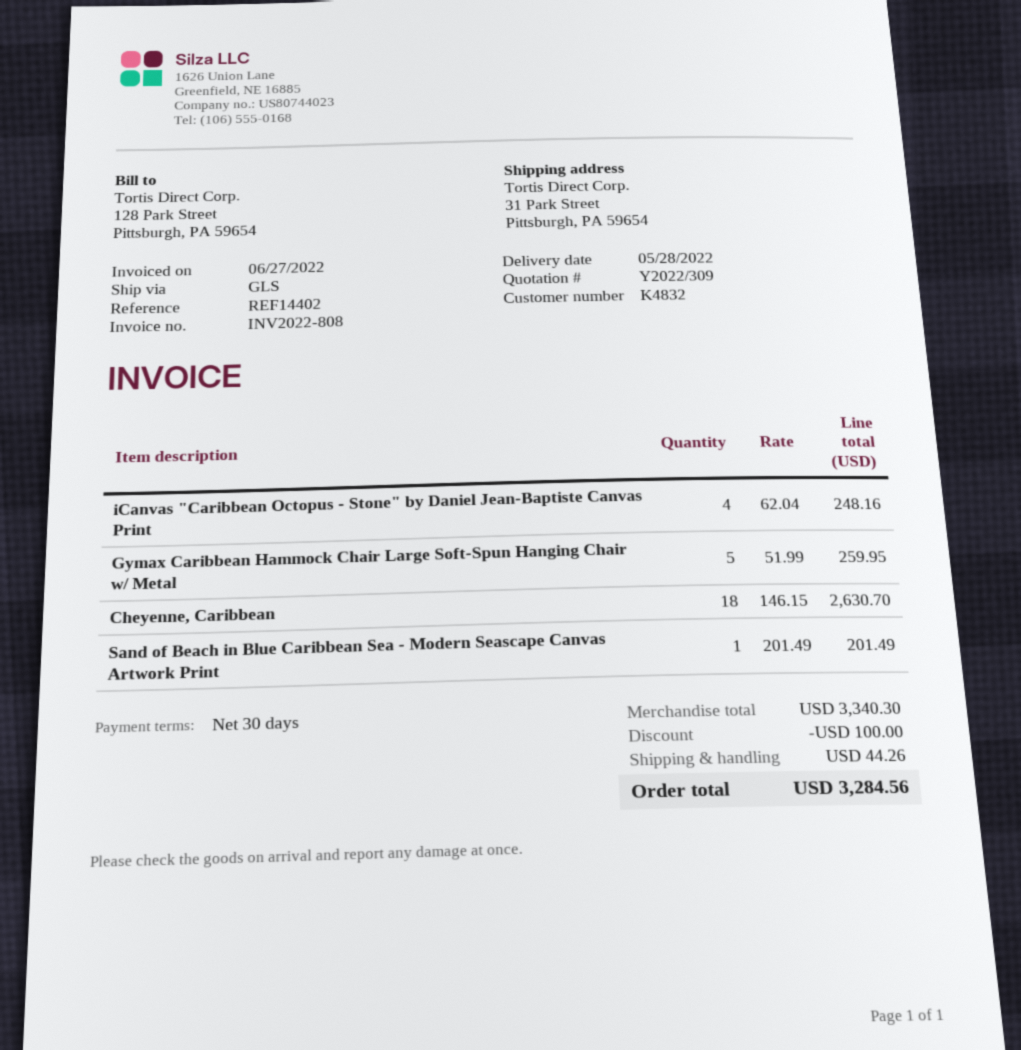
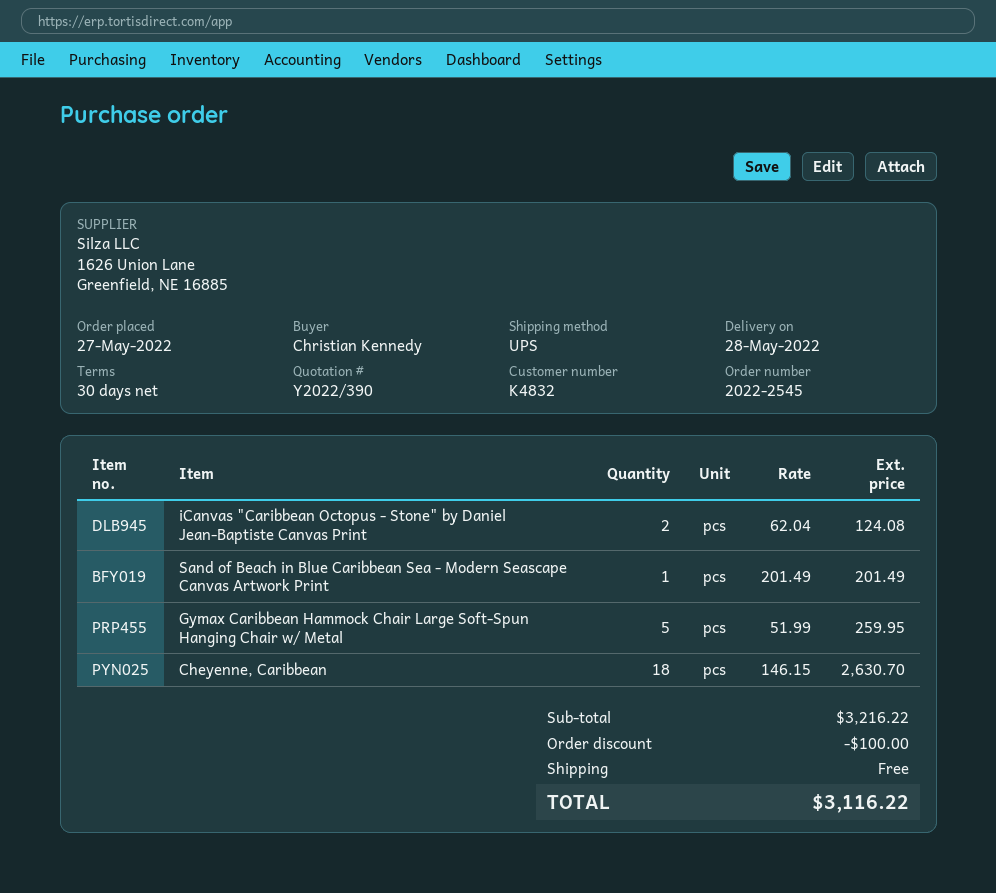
quote number: Y2022/309 -> Y2022/390
shipping method: GLS -> UPS
iCanvas "Caribbean Octopus - Stone" by Daniel Jean-Baptiste Canvas Print: 4 x 62.04 = 248.16 -> 2 x 62.04 = 124.08
subtotal: 3340.30 -> 3216.22
shipping: 44.26 -> 0.00
total: 3284.56 -> 3116.22

